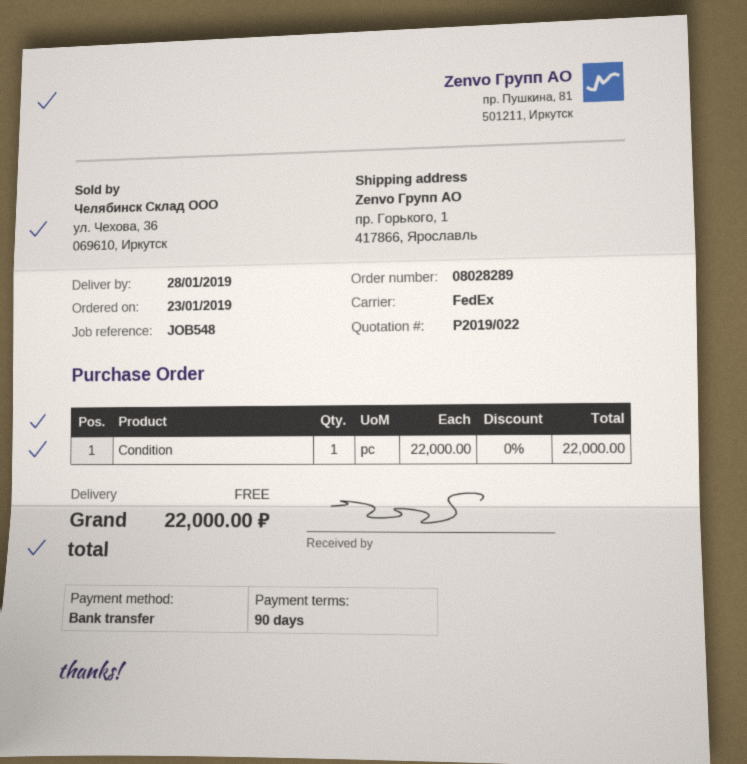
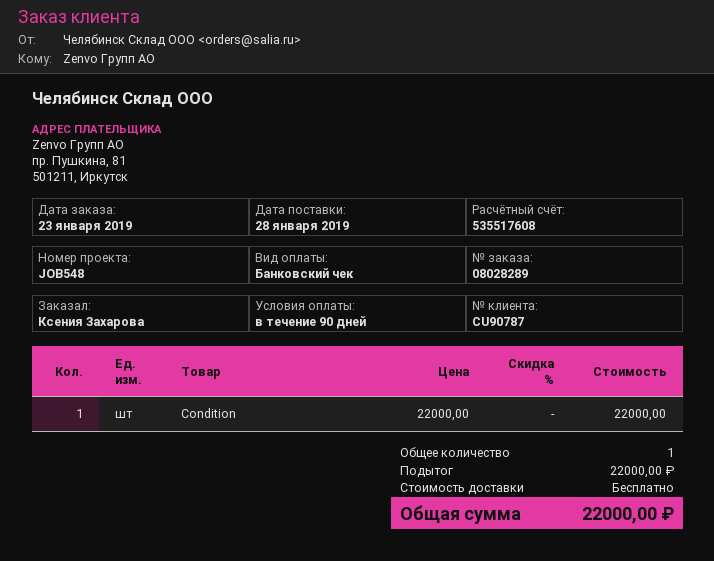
payment method: bank transfer -> cheque

